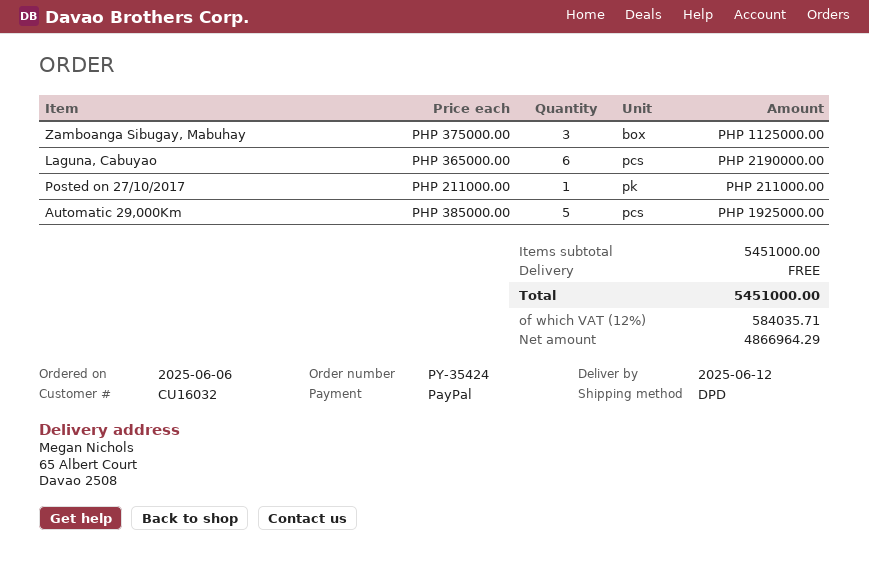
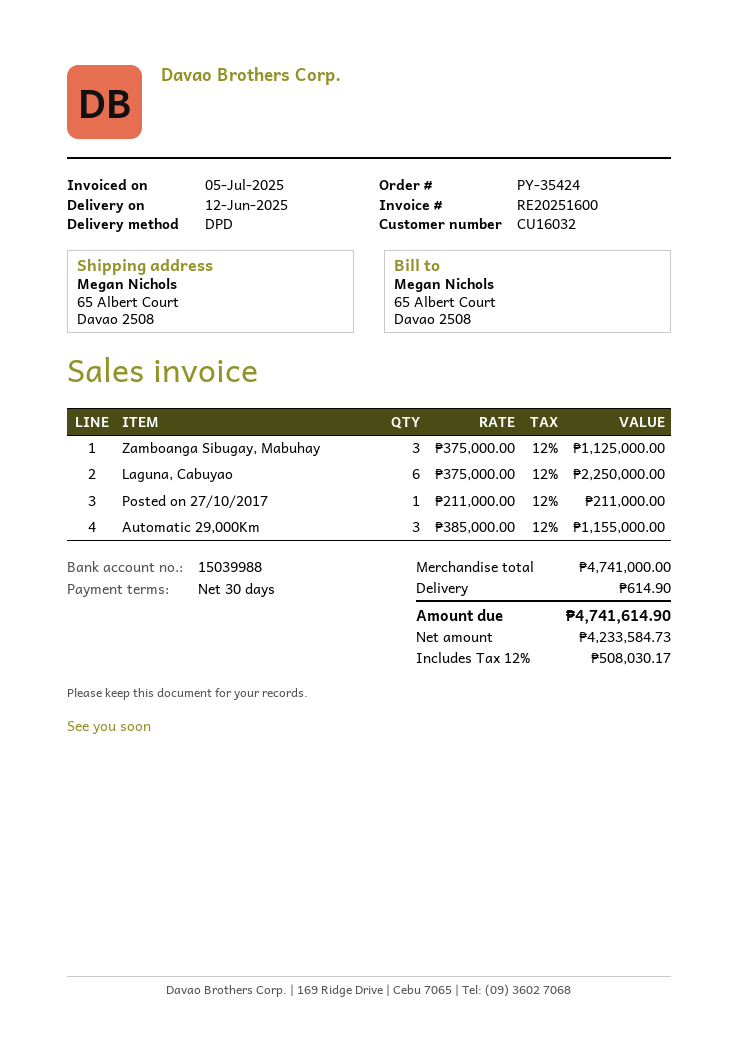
Laguna, Cabuyao: 6 x 365000.00 = 2190000.00 -> 6 x 375000.00 = 2250000.00
Automatic 29,000Km: 5 x 385000.00 = 1925000.00 -> 3 x 385000.00 = 1155000.00
subtotal: 5451000.00 -> 4741000.00
shipping: 0.00 -> 614.90
net: 4866964.29 -> 4233584.73
tax: 12% = 584035.71 -> 12% = 508030.17
total: 5451000.00 -> 4741614.90

